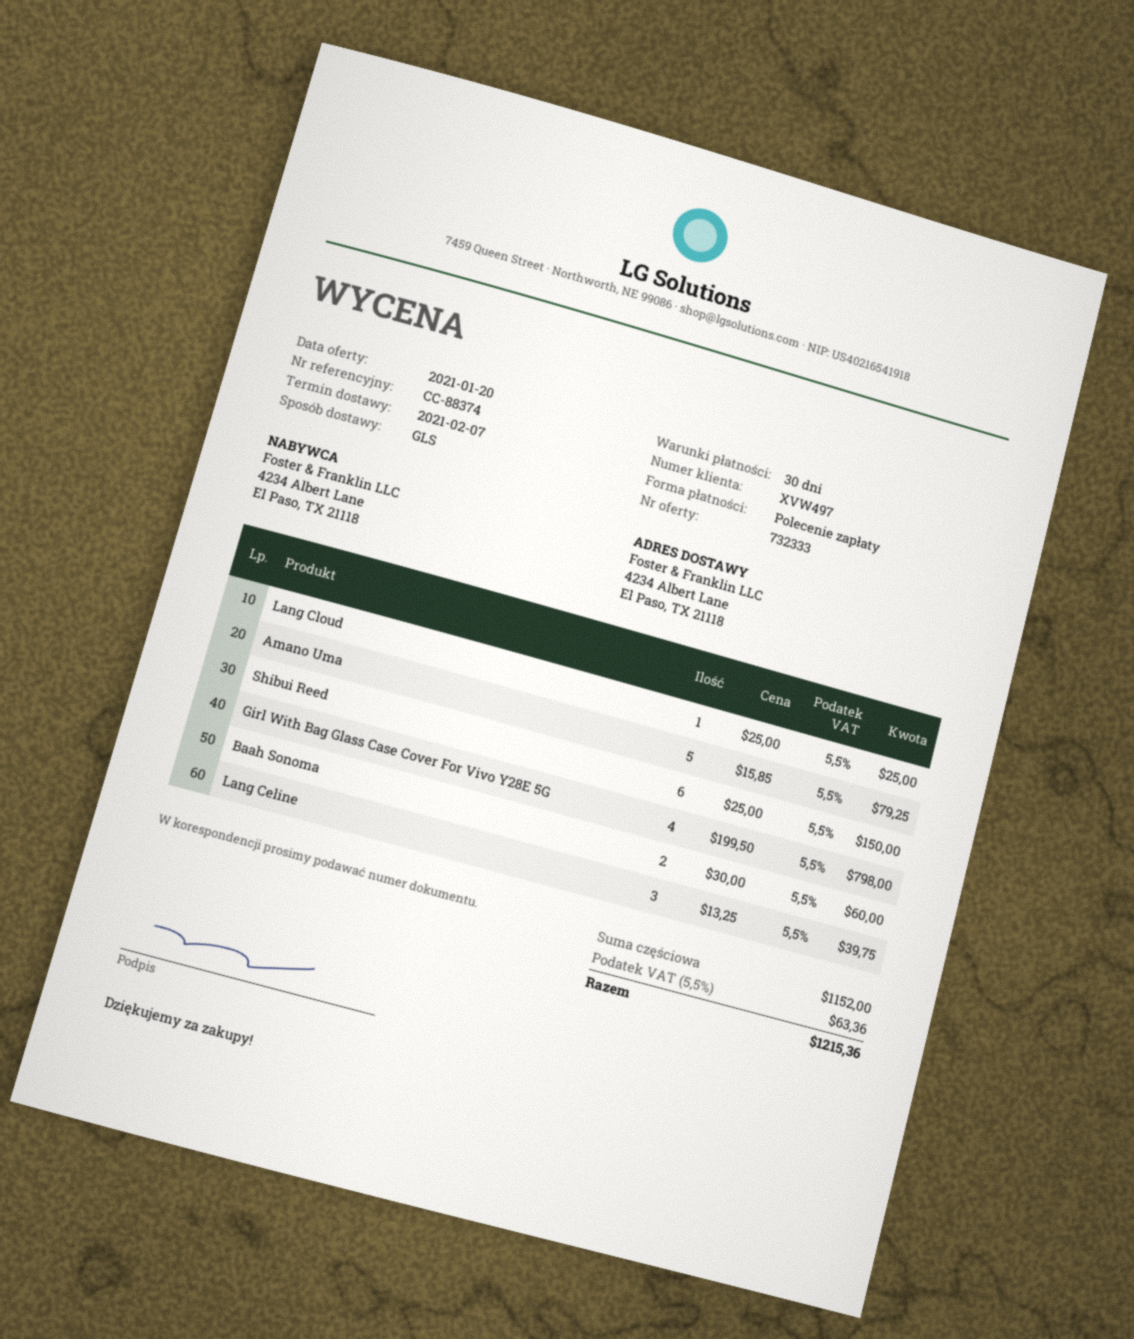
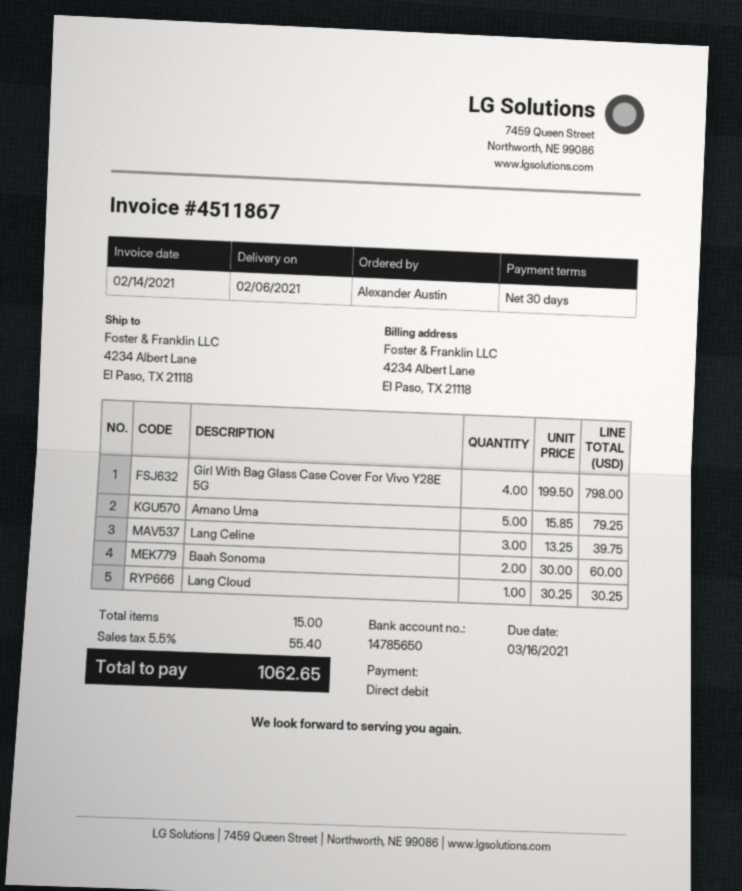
delivery date: 2021-02-07 -> 2021-02-06
Lang Cloud: 1 x 25.00 = 25.00 -> 1 x 30.25 = 30.25
Shibui Reed: 6 x 25.00 = 150.00 -> none
tax: 5.5% = 63.36 -> 5.5% = 55.40
total: 1215.36 -> 1062.65

